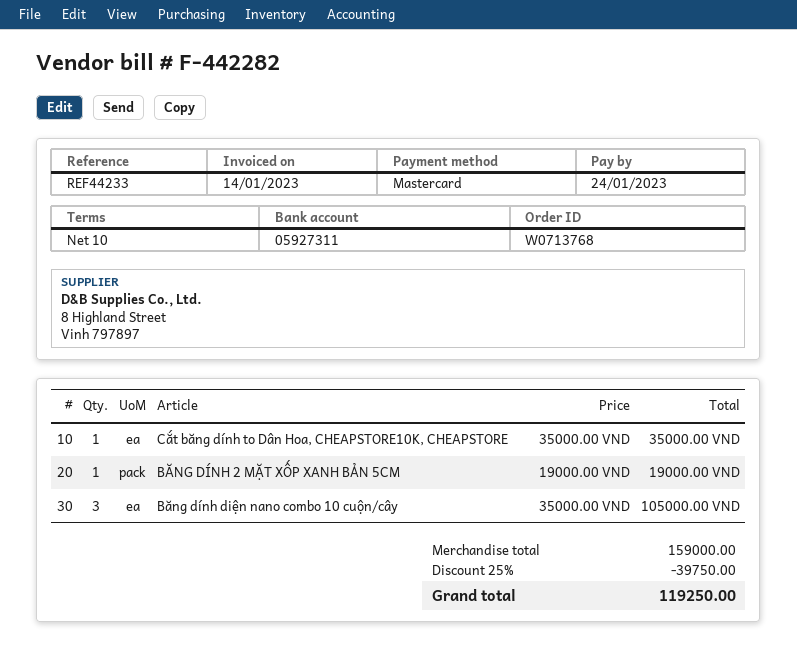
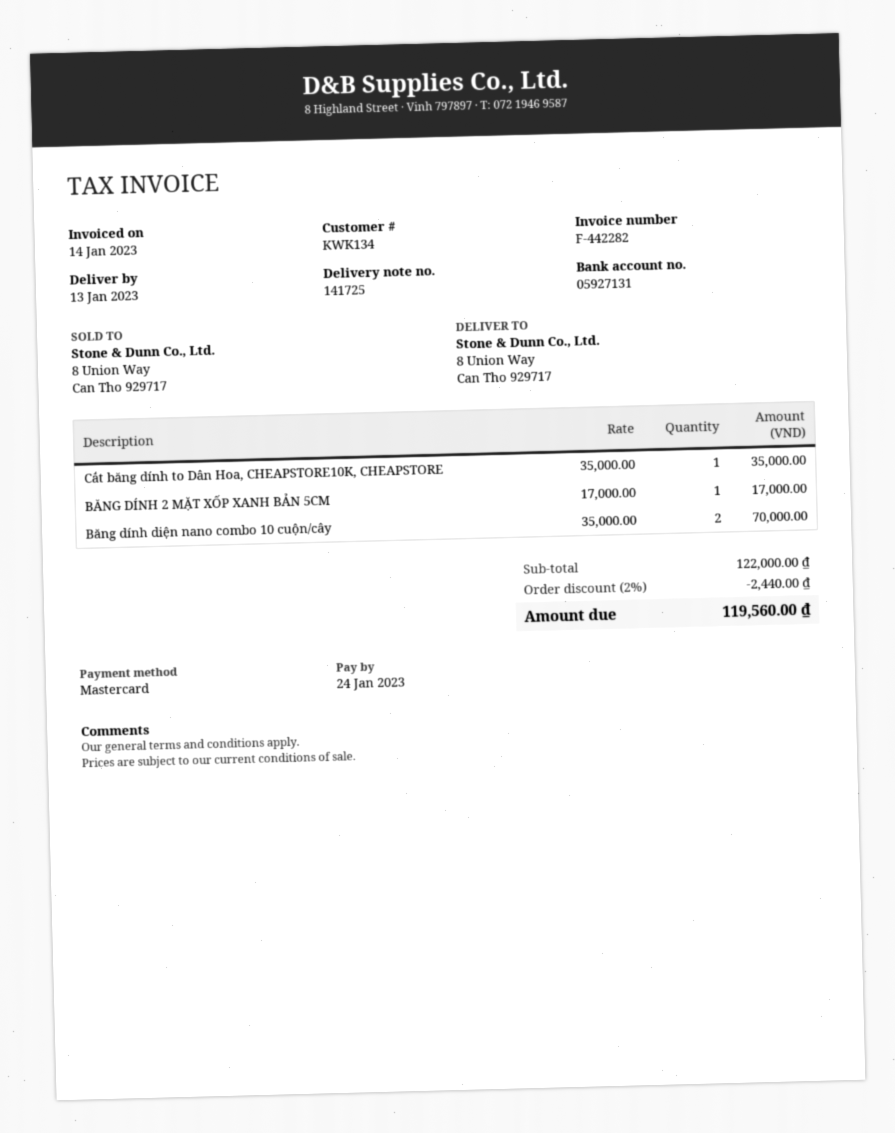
bank account: 05927311 -> 05927131
BĂNG DÍNH 2 MẶT XỐP XANH BẢN 5CM: 1 x 19000.00 = 19000.00 -> 1 x 17000.00 = 17000.00
Băng dính diện nano combo 10 cuộn/cây: 3 x 35000.00 = 105000.00 -> 2 x 35000.00 = 70000.00
subtotal: 159000.00 -> 122000.00
discount: 25% = 39750.00 -> 2% = 2440.00
total: 119250.00 -> 119560.00

